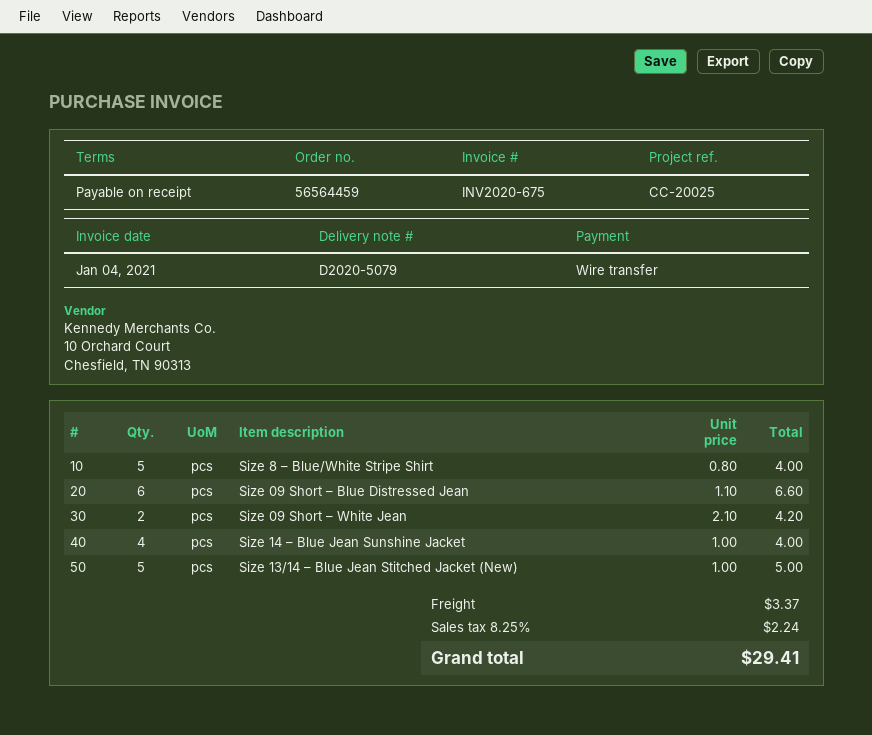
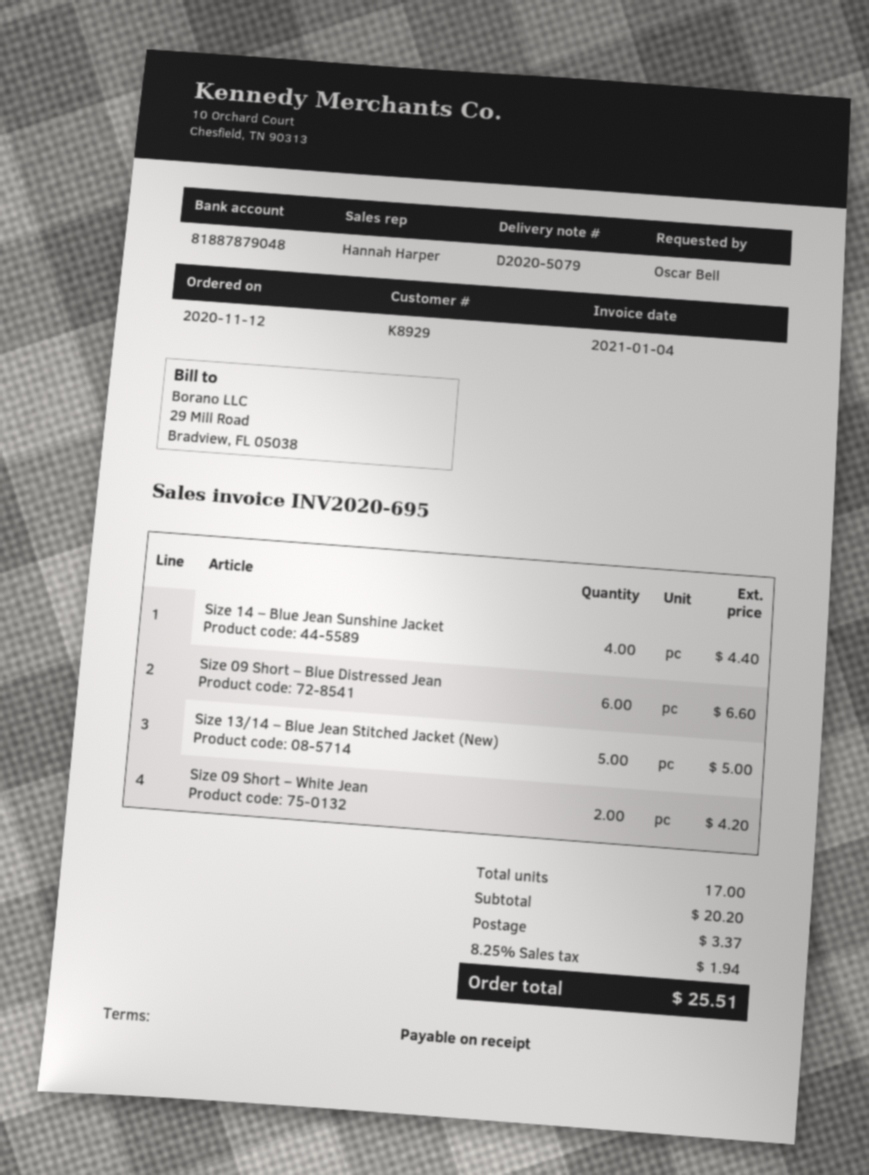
invoice number: INV2020-675 -> INV2020-695
Size 8 – Blue/White Stripe Shirt: 5 for 4.00 -> none
Size 14 – Blue Jean Sunshine Jacket: 4 for 4.00 -> 4 for 4.40
tax: 8.25% = 2.24 -> 8.25% = 1.94
total: 29.41 -> 25.51

